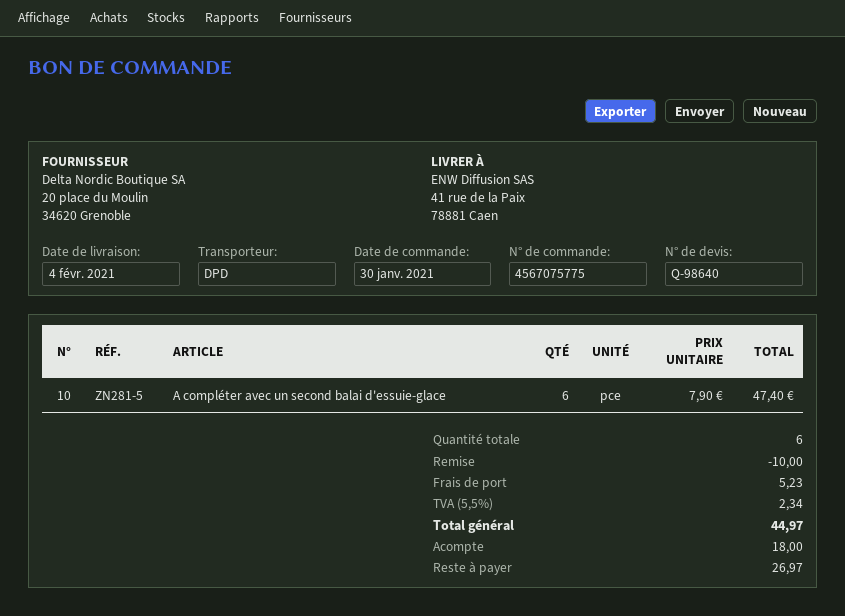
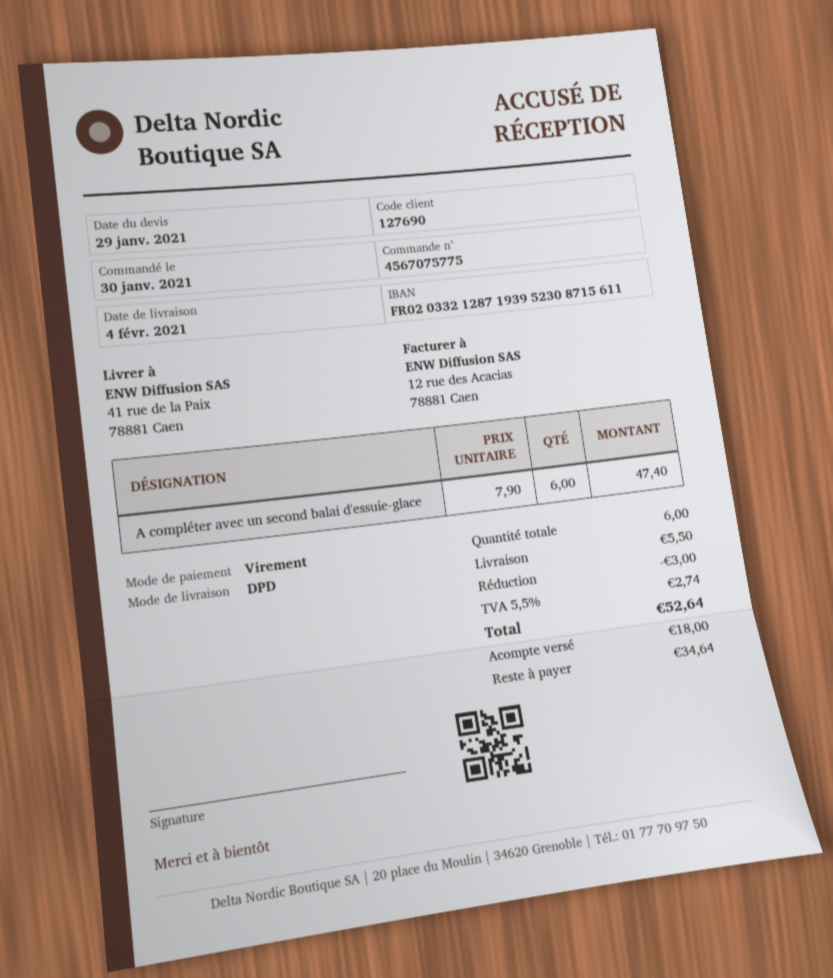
discount: 10.00 -> 3.00
shipping: 5.23 -> 5.50
tax: 5.5% = 2.34 -> 5.5% = 2.74
total: 44.97 -> 52.64
balance: 26.97 -> 34.64

